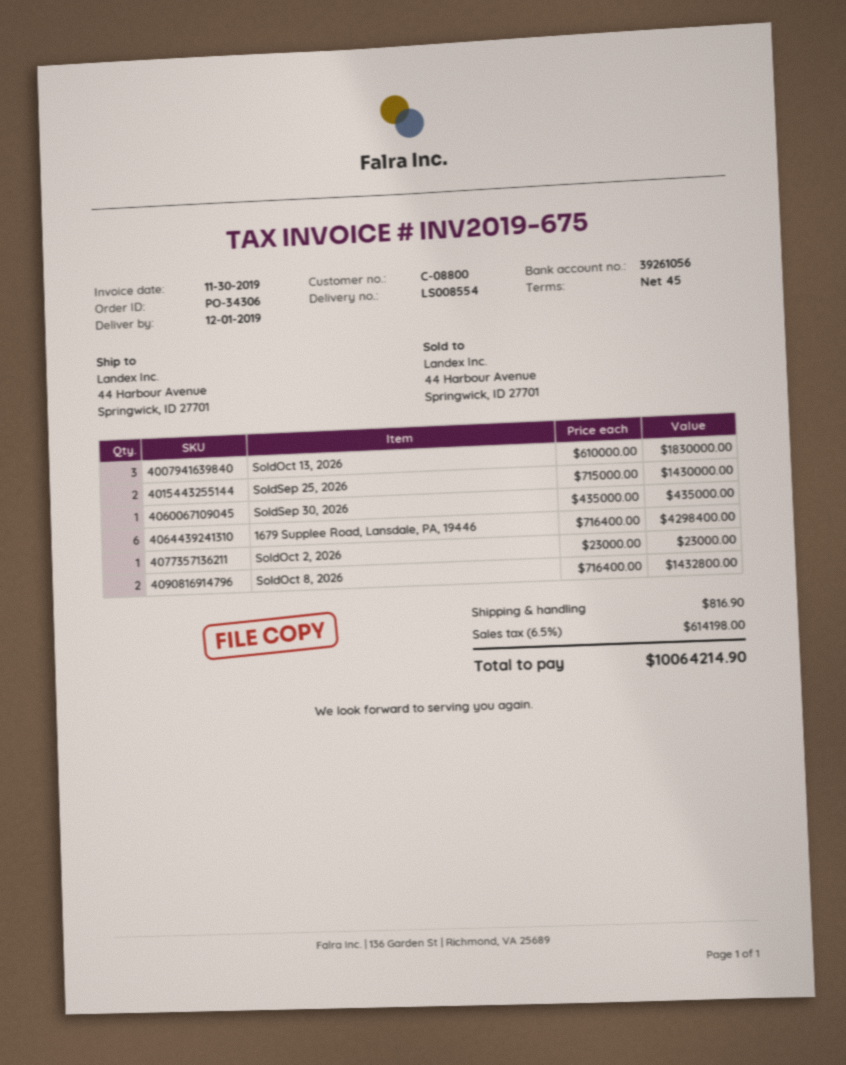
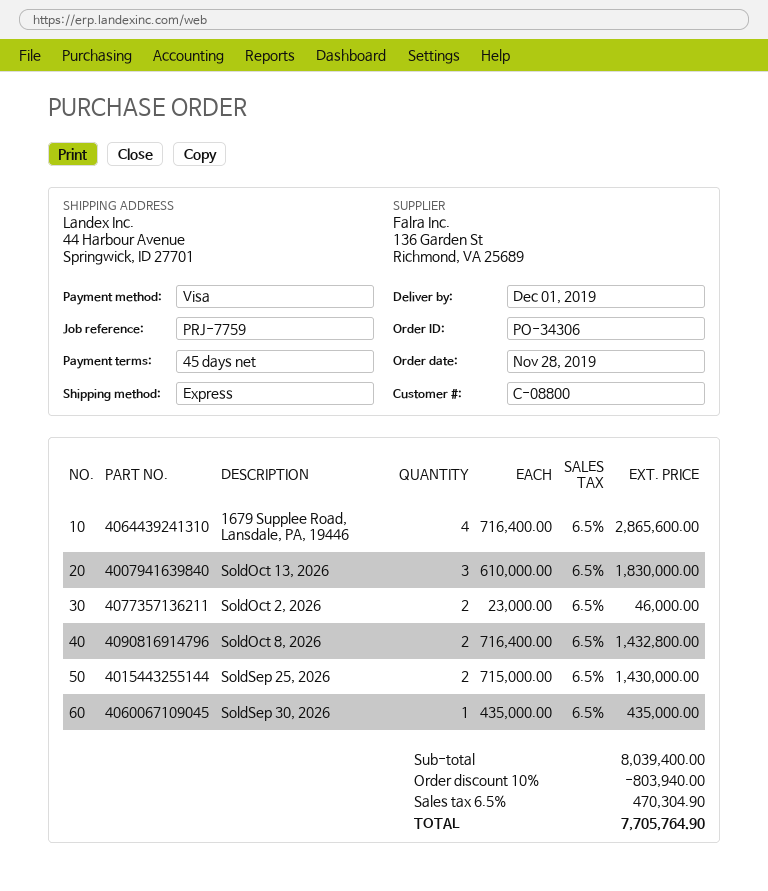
1679 Supplee Road, Lansdale, PA, 19446: 6 x 716400.00 = 4298400.00 -> 4 x 716400.00 = 2865600.00
SoldOct 2, 2026: 1 x 23000.00 = 23000.00 -> 2 x 23000.00 = 46000.00
discount: none -> 10% = 803940.00
shipping: 816.90 -> none
tax: 6.5% = 614198.00 -> 6.5% = 470304.90
total: 10064214.90 -> 7705764.90

